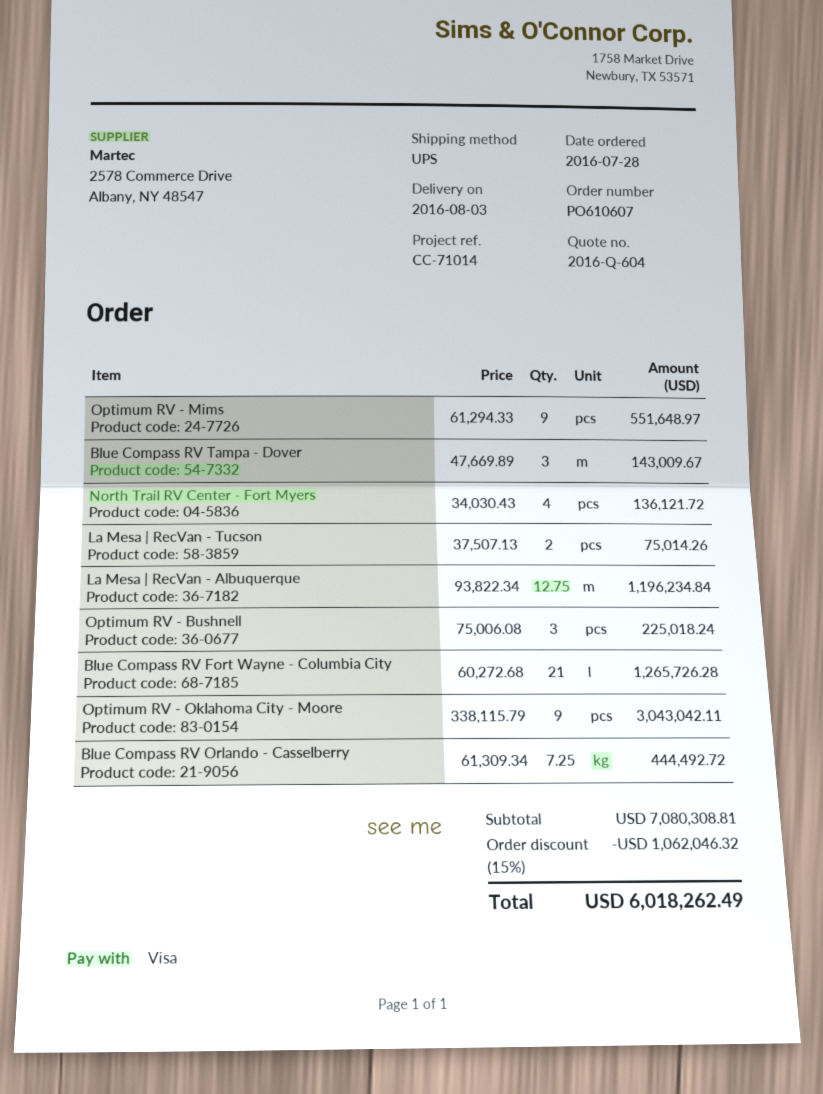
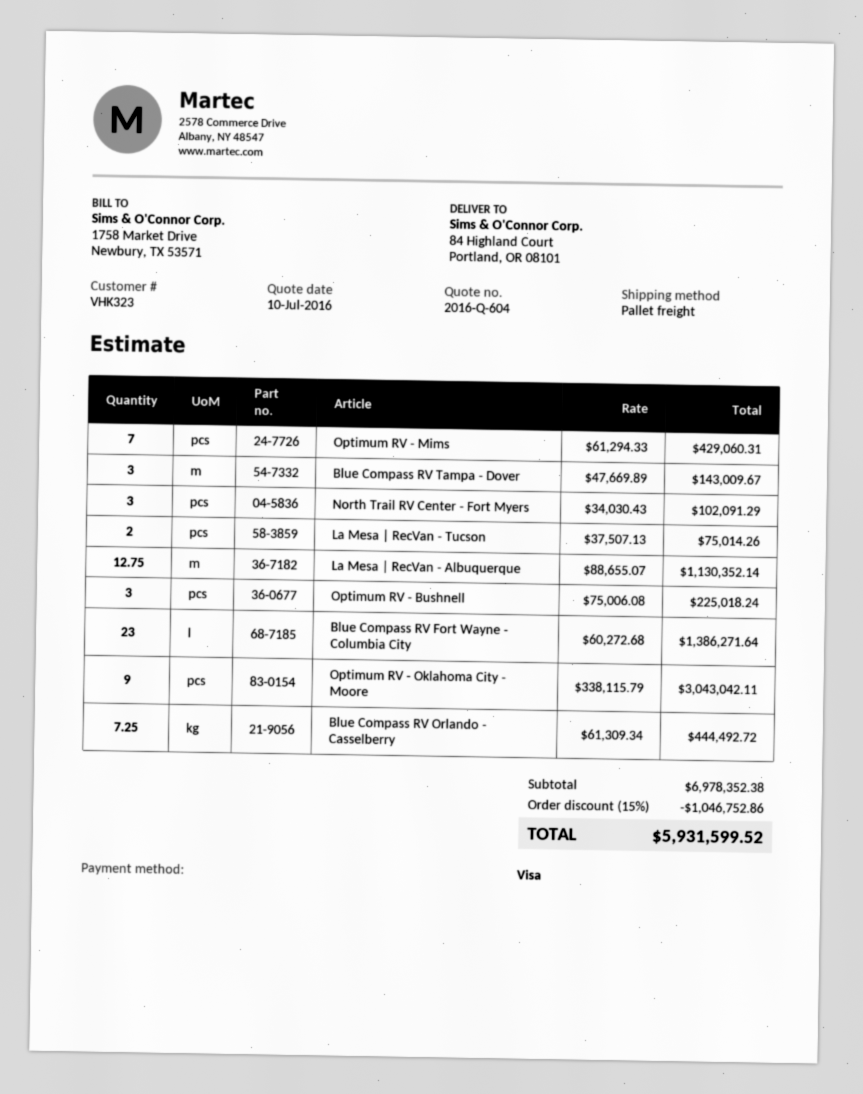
shipping method: UPS -> pallet freight
Optimum RV - Mims: 9 x 61294.33 = 551648.97 -> 7 x 61294.33 = 429060.31
North Trail RV Center - Fort Myers: 4 x 34030.43 = 136121.72 -> 3 x 34030.43 = 102091.29
La Mesa | RecVan - Albuquerque: 12.75 x 93822.34 = 1196234.84 -> 12.75 x 88655.07 = 1130352.14
Blue Compass RV Fort Wayne - Columbia City: 21 x 60272.68 = 1265726.28 -> 23 x 60272.68 = 1386271.64
subtotal: 7080308.81 -> 6978352.38
discount: 15% = 1062046.32 -> 15% = 1046752.86
total: 6018262.49 -> 5931599.52

